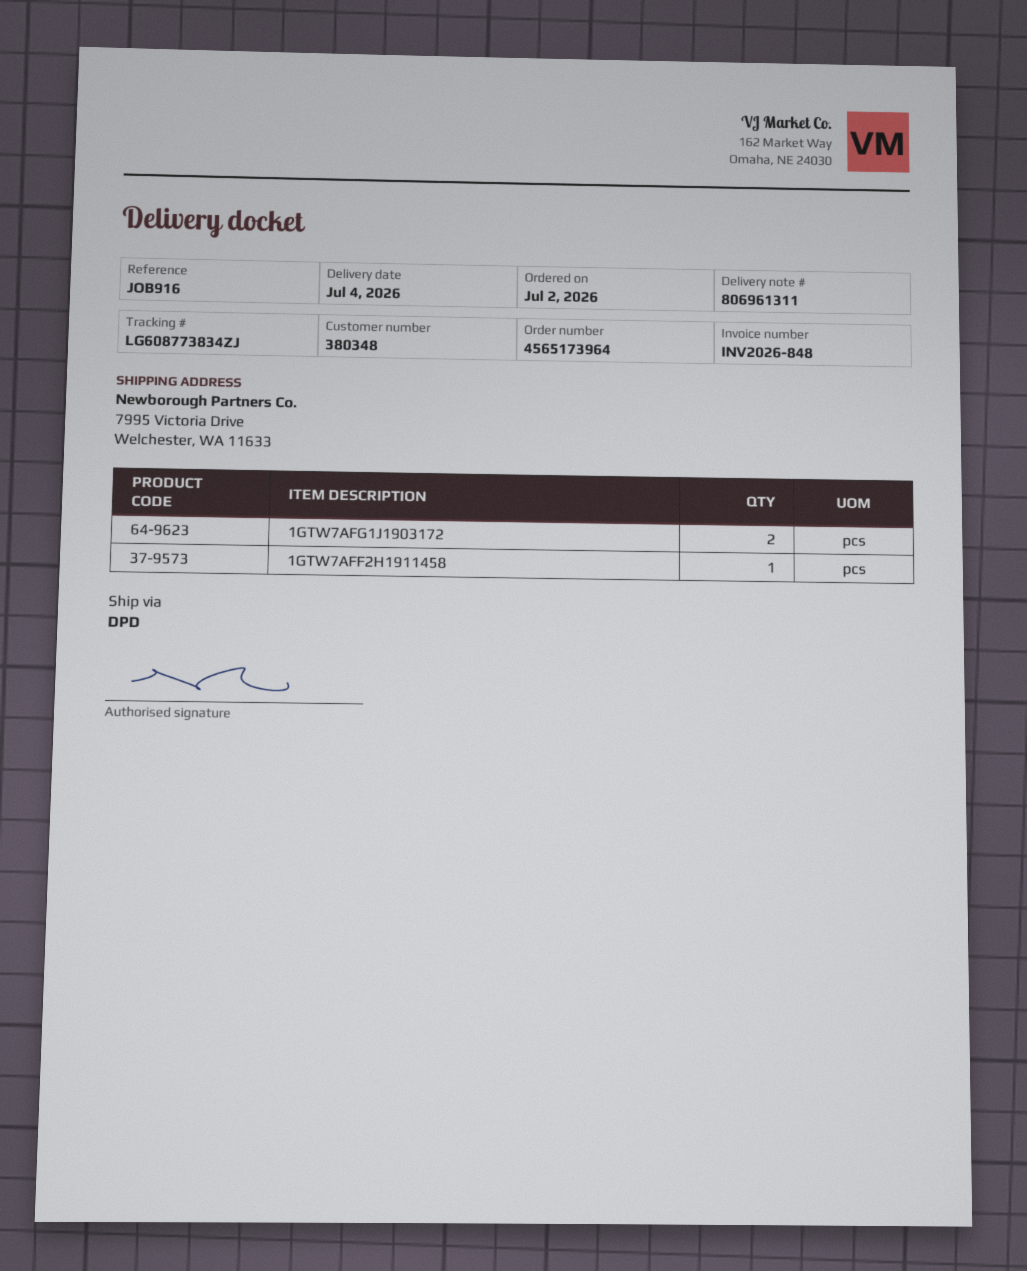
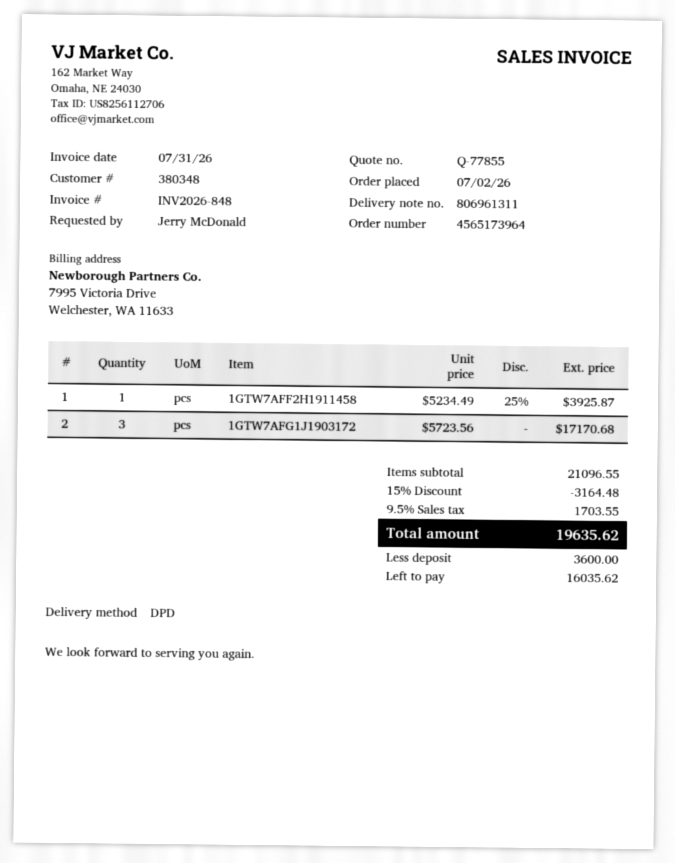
1GTW7AFG1J1903172: 2 -> 3

